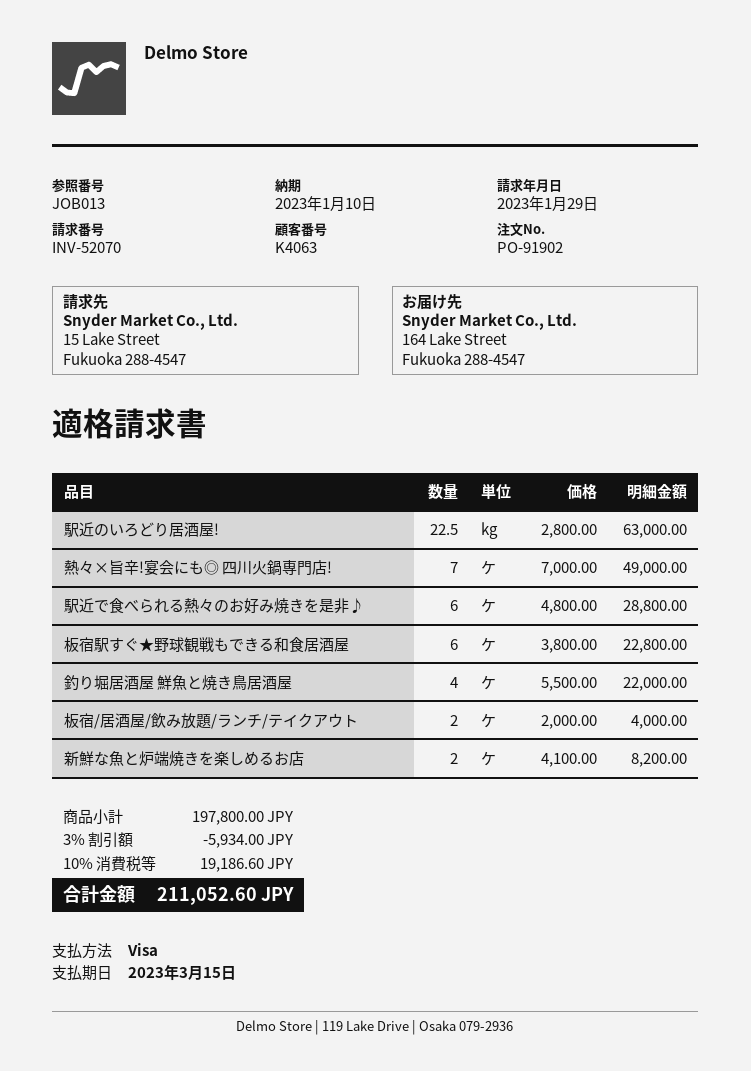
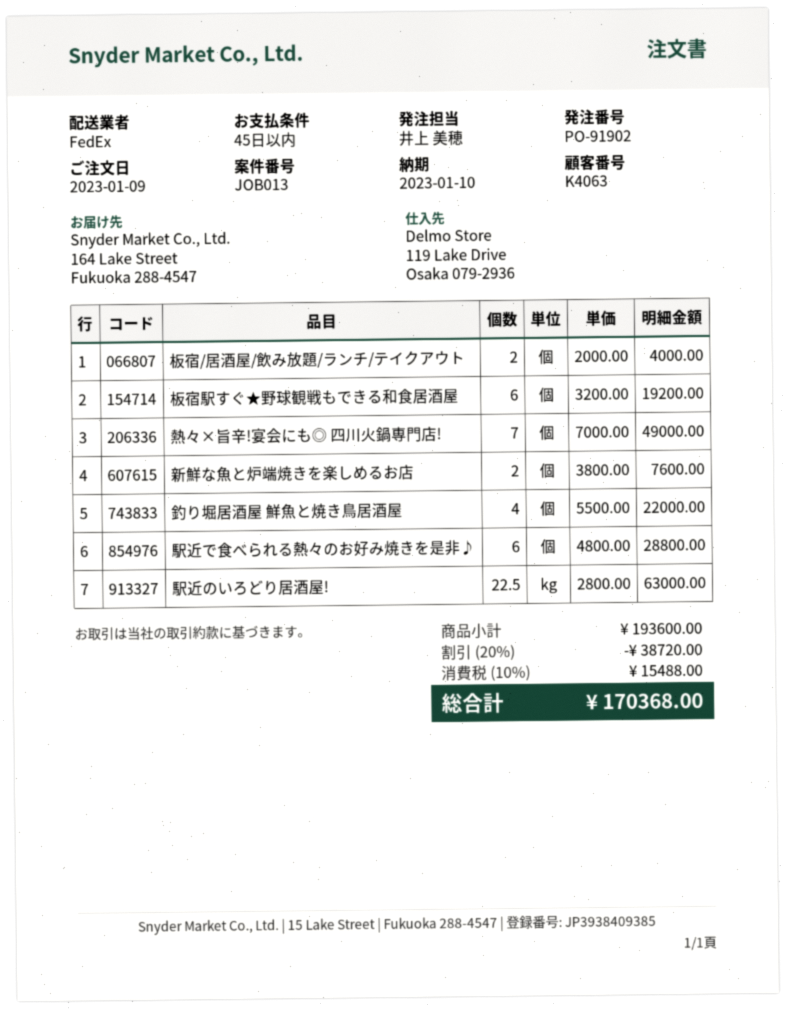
板宿駅すぐ★野球観戦もできる和食居酒屋: 6 x 3800.00 = 22800.00 -> 6 x 3200.00 = 19200.00
新鮮な魚と炉端焼きを楽しめるお店: 2 x 4100.00 = 8200.00 -> 2 x 3800.00 = 7600.00
subtotal: 197800.00 -> 193600.00
discount: 3% = 5934.00 -> 20% = 38720.00
tax: 10% = 19186.60 -> 10% = 15488.00
total: 211052.60 -> 170368.00

